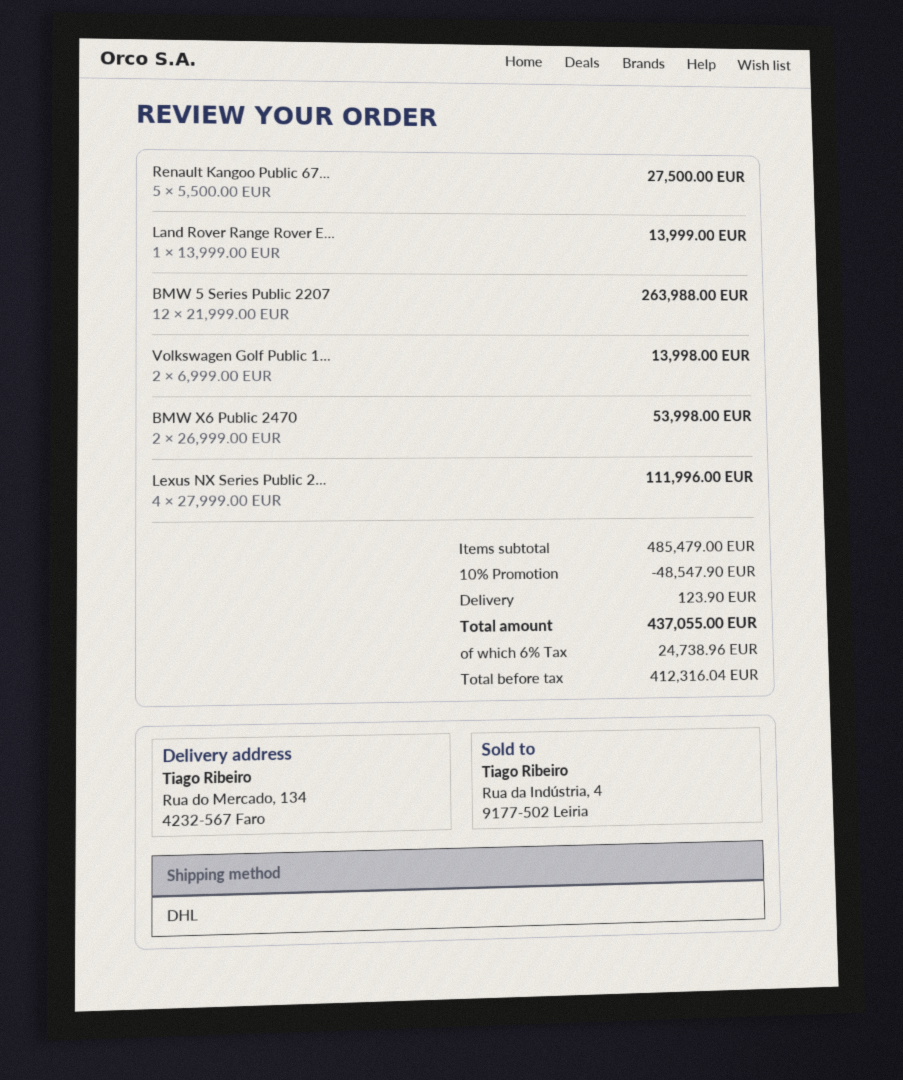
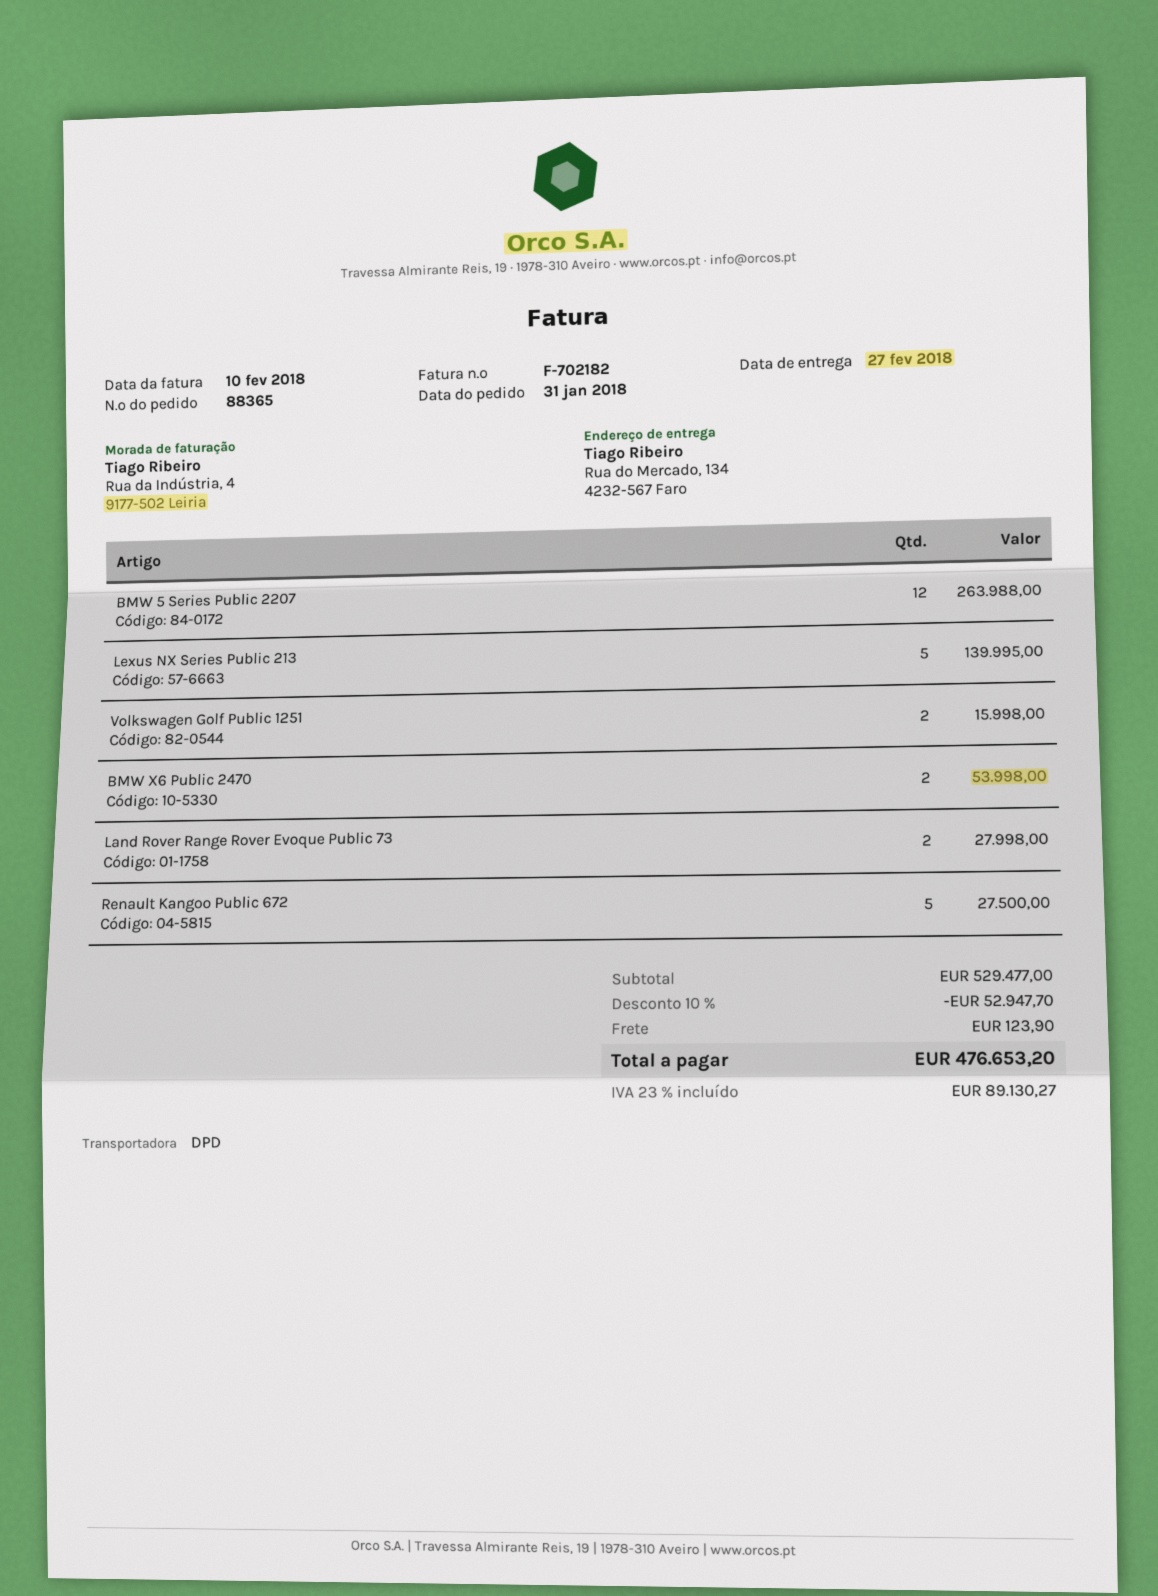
shipping method: DHL -> DPD
Land Rover Range Rover E...: 1 for 13999.00 -> 2 for 27998.00
Volkswagen Golf Public 1...: 2 for 13998.00 -> 2 for 15998.00
Lexus NX Series Public 2...: 4 for 111996.00 -> 5 for 139995.00
subtotal: 485479.00 -> 529477.00
discount: 10% = 48547.90 -> 10% = 52947.70
tax: 6% = 24738.96 -> 23% = 89130.27
total: 437055.00 -> 476653.20

